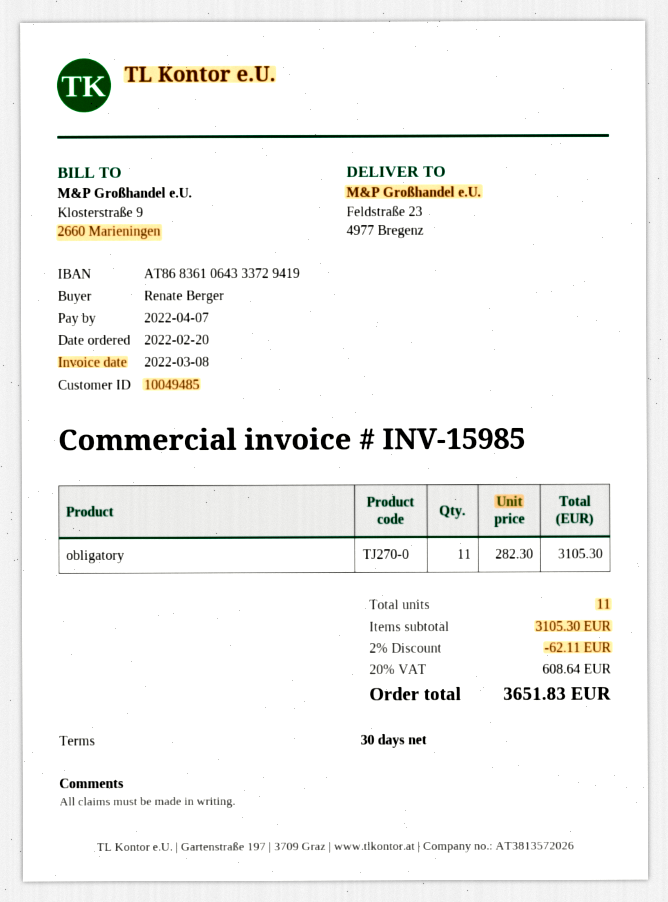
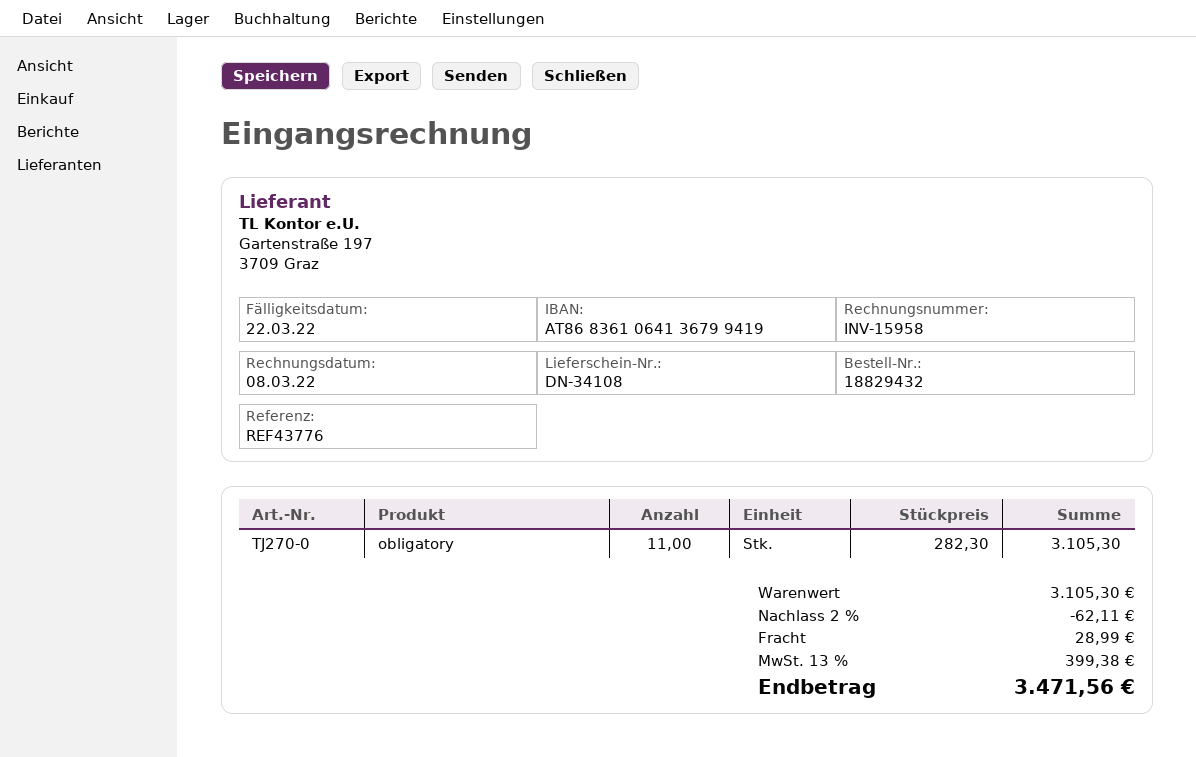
invoice number: INV-15985 -> INV-15958
due date: 2022-04-07 -> 2022-03-22
bank account: AT868361064333729419 -> AT868361064136799419
shipping: none -> 28.99
tax: 20% = 608.64 -> 13% = 399.38
total: 3651.83 -> 3471.56

